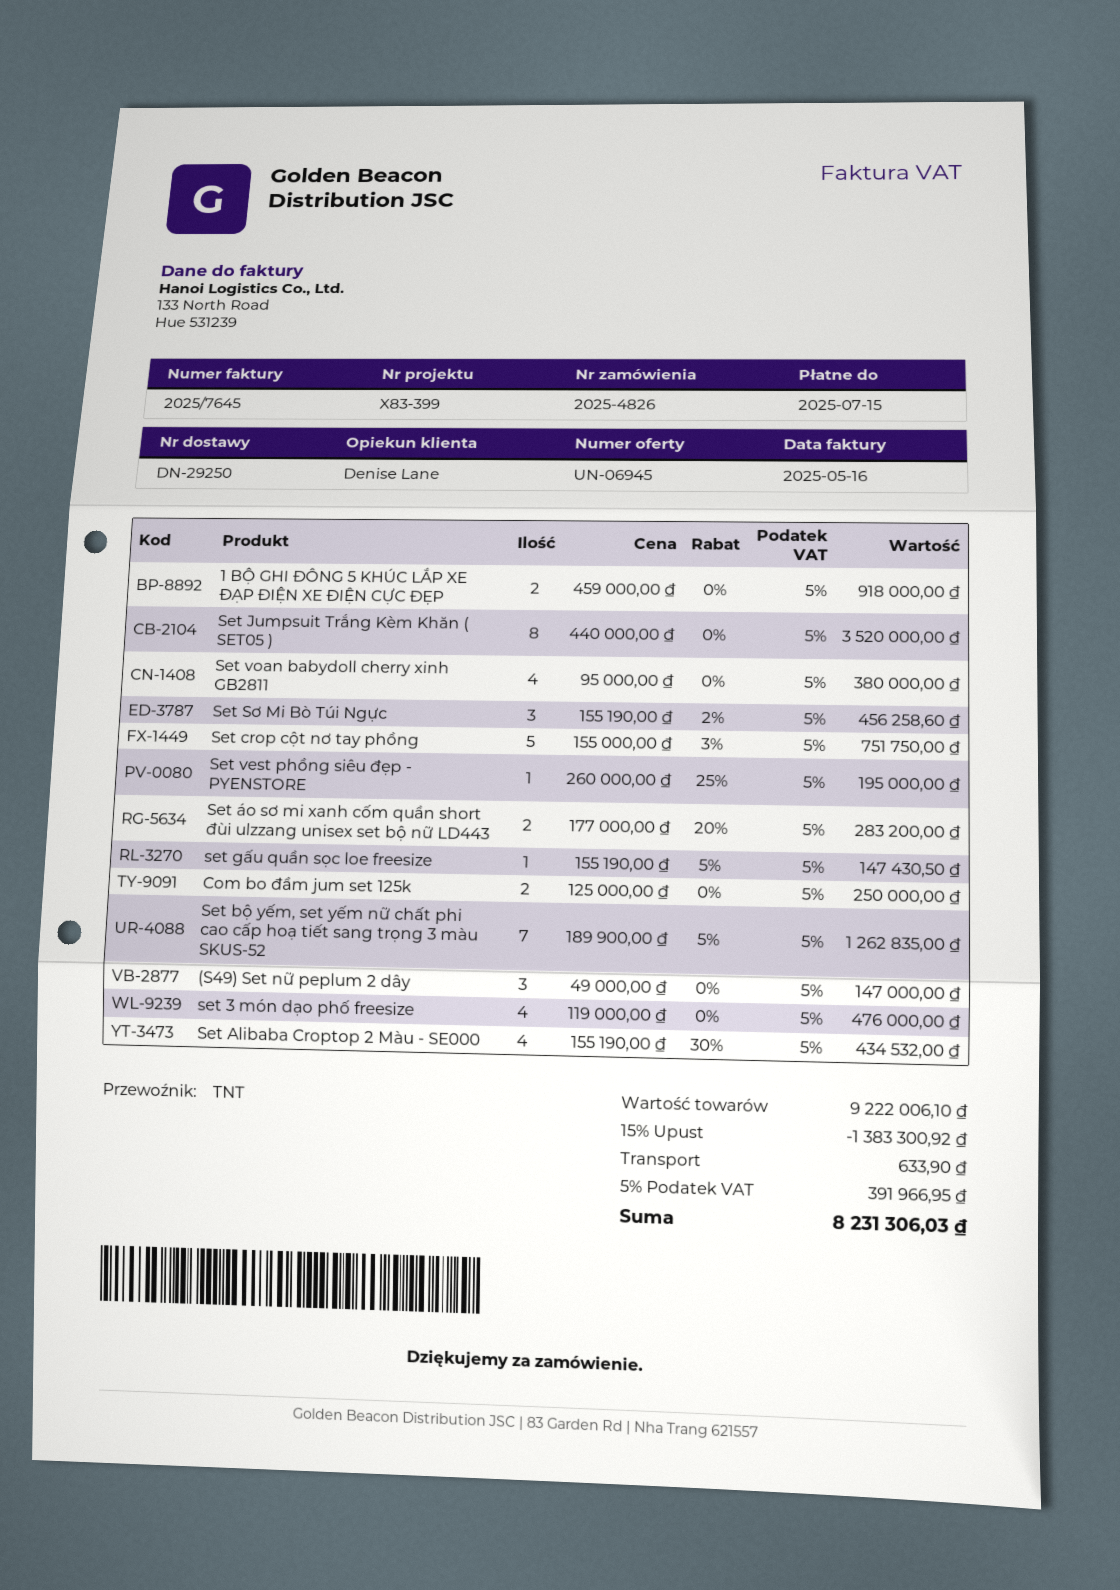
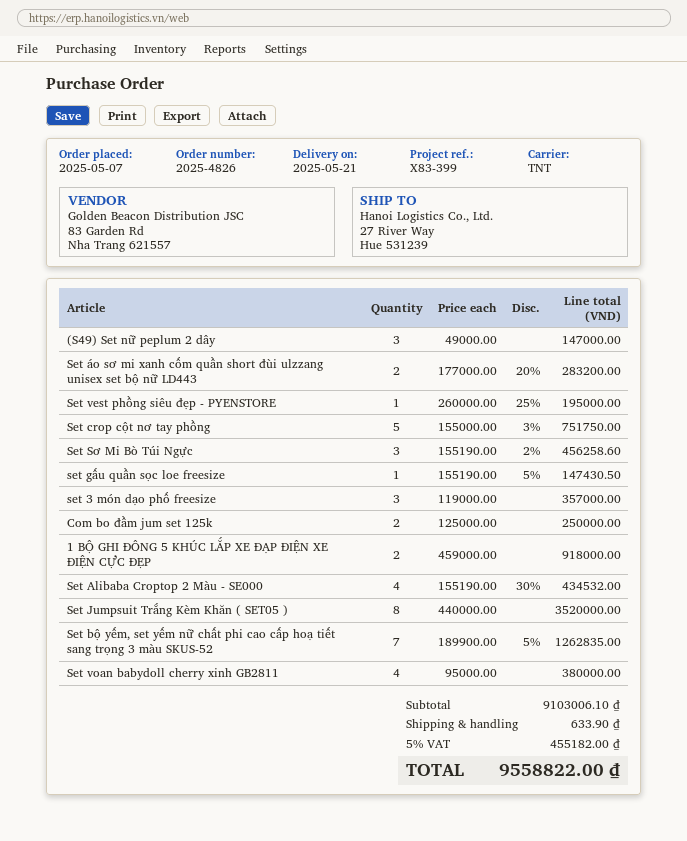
set 3 món dạo phố freesize: 4 x 119000.00 = 476000.00 -> 3 x 119000.00 = 357000.00
subtotal: 9222006.10 -> 9103006.10
discount: 15% = 1383300.92 -> none
tax: 5% = 391966.95 -> 5% = 455182.00
total: 8231306.03 -> 9558822.00

